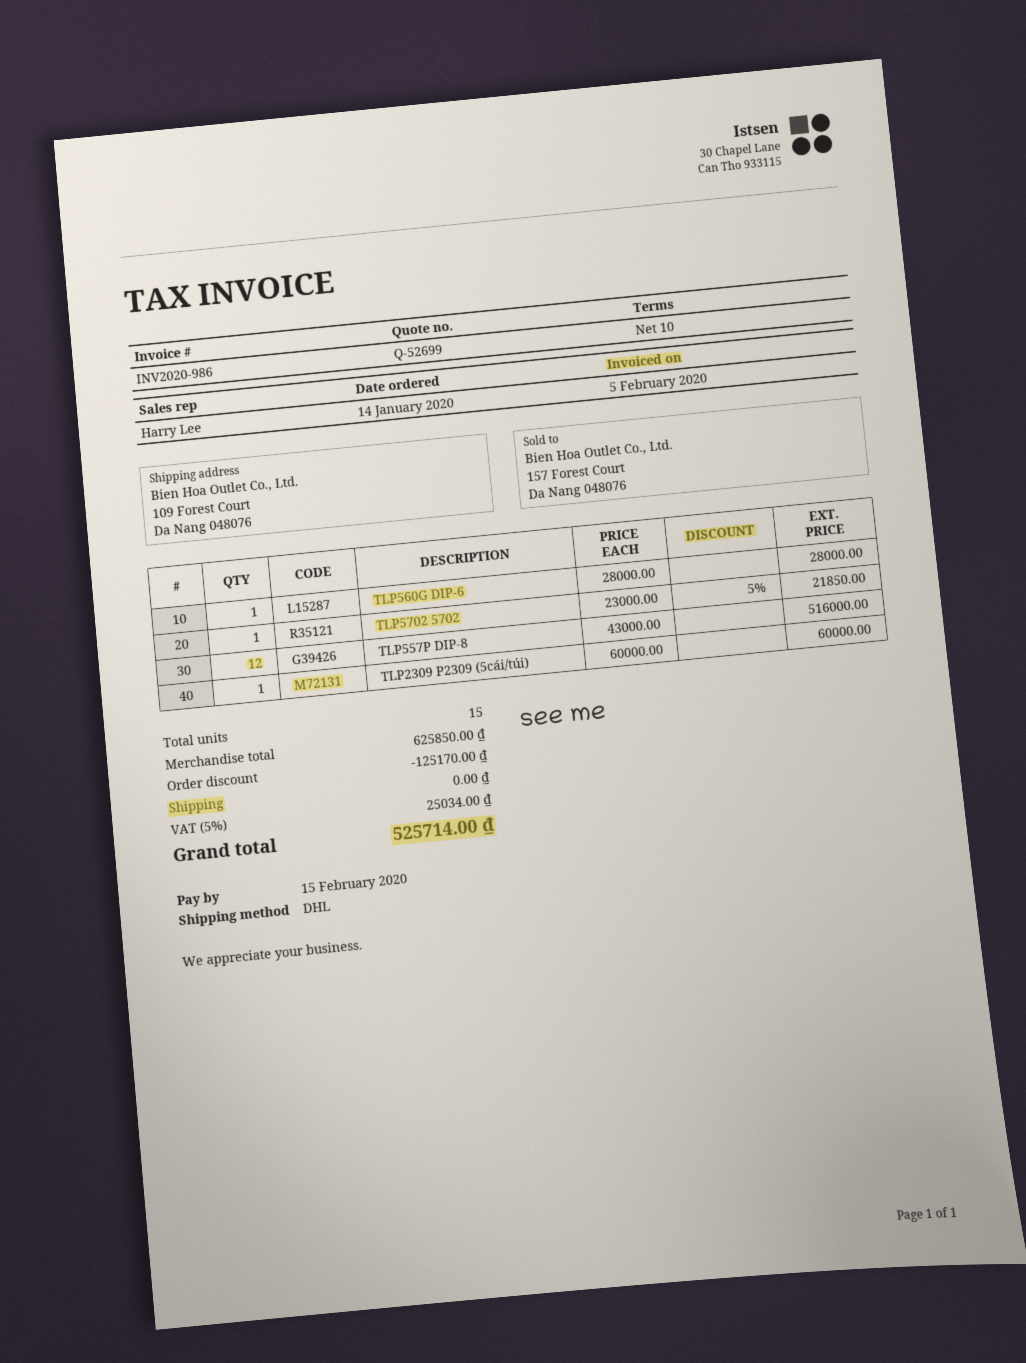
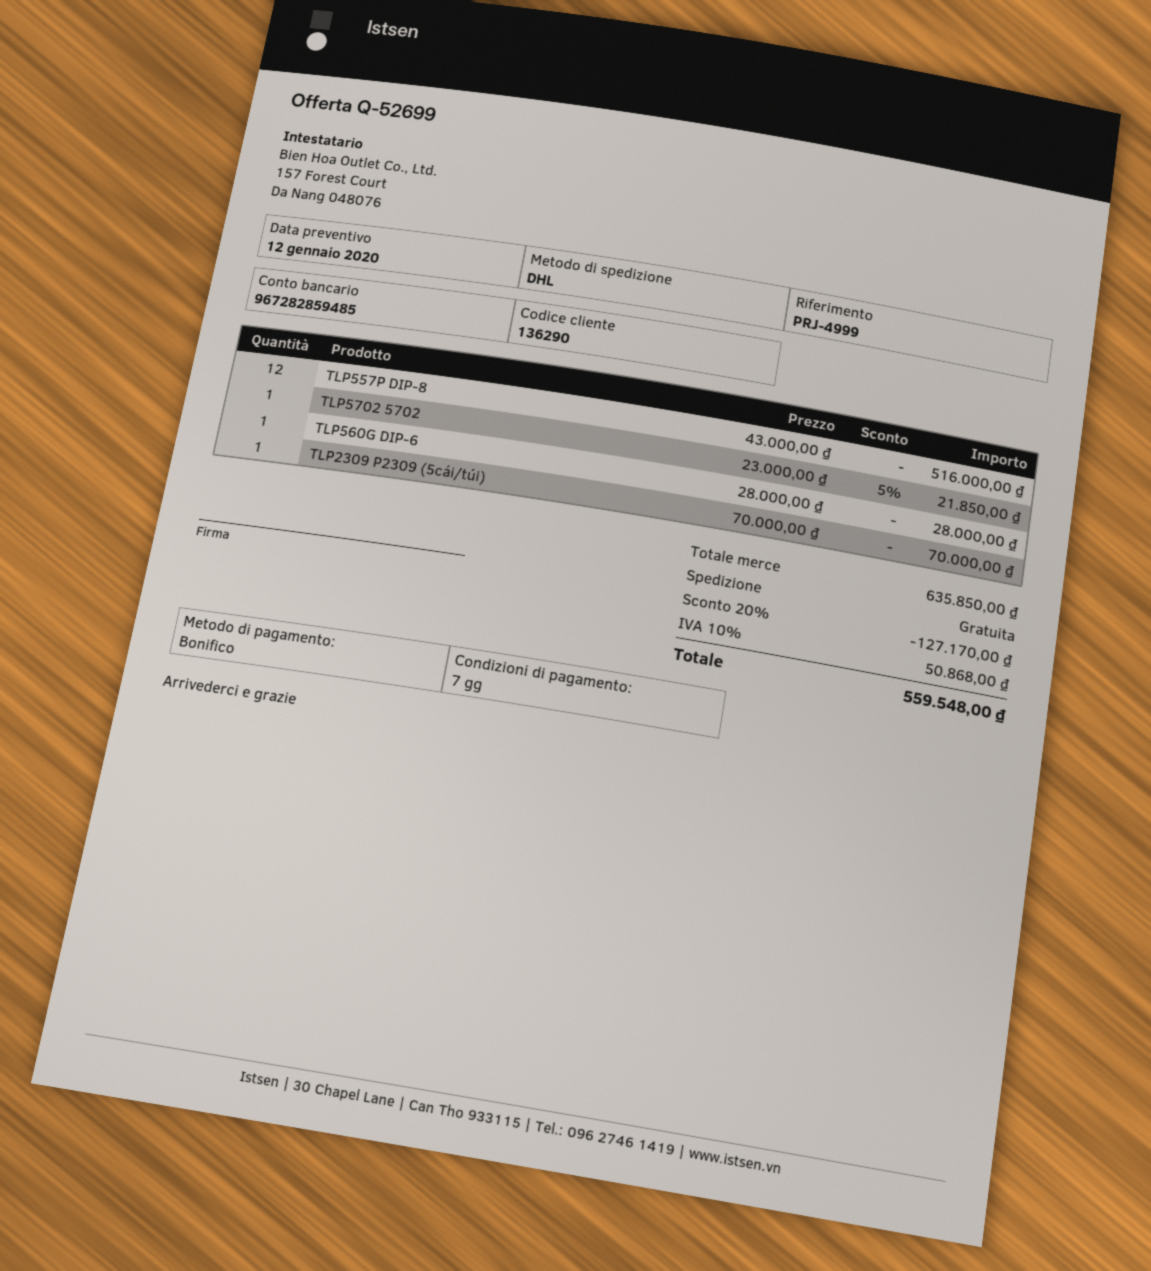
payment terms: 10 days -> 7 days
TLP2309 P2309 (5cái/túi): 1 x 60000.00 = 60000.00 -> 1 x 70000.00 = 70000.00
subtotal: 625850.00 -> 635850.00
discount: 125170.00 -> 127170.00
tax: 5% = 25034.00 -> 10% = 50868.00
total: 525714.00 -> 559548.00

